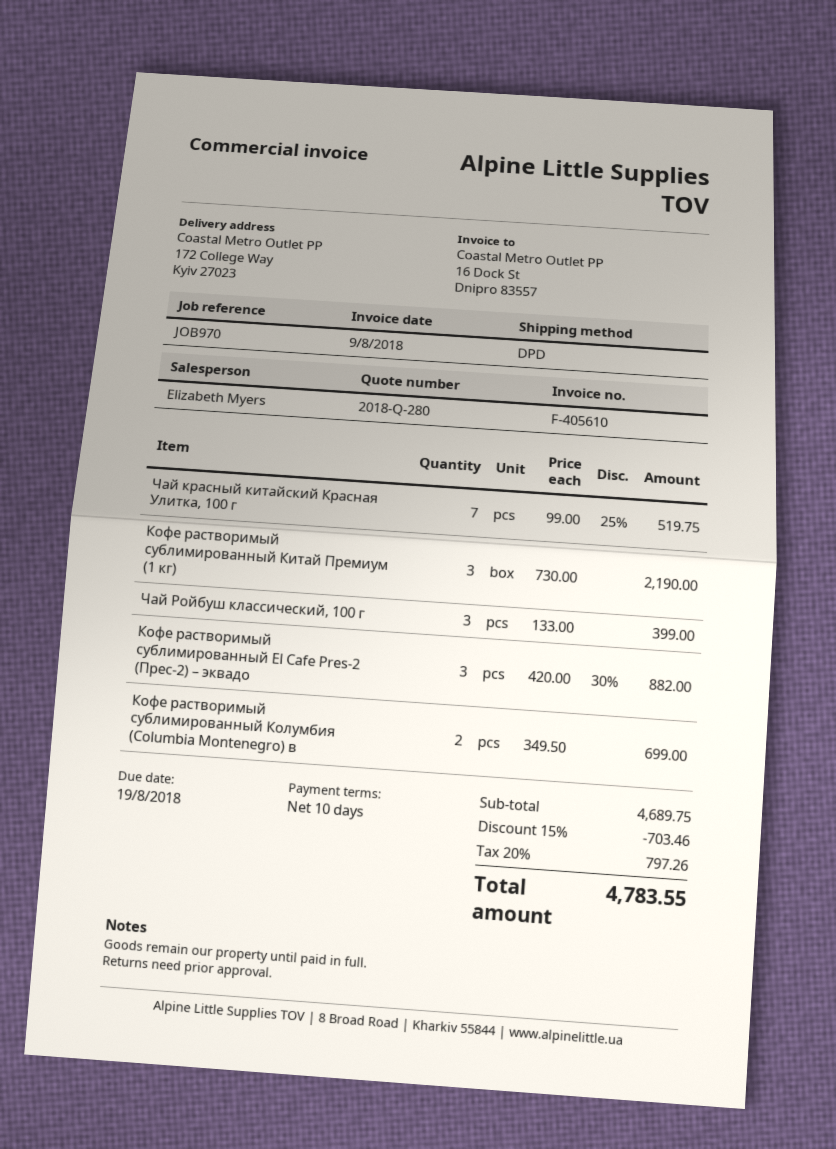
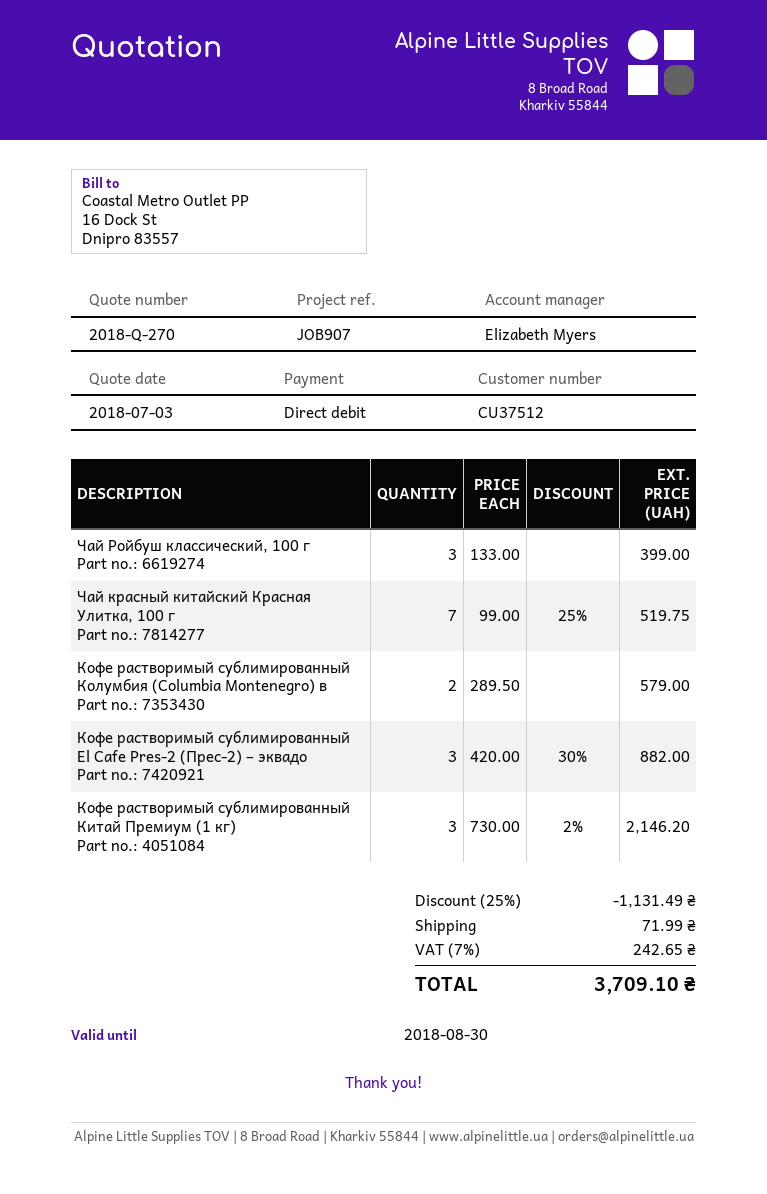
quote number: 2018-Q-280 -> 2018-Q-270
reference: JOB970 -> JOB907
Кофе растворимый сублимированный Китай Премиум (1 кг): 3 x 730.00 = 2190.00 -> 3 x 730.00 - 2% = 2146.20
Кофе растворимый сублимированный Колумбия (Columbia Montenegro) в: 2 x 349.50 = 699.00 -> 2 x 289.50 = 579.00
discount: 15% = 703.46 -> 25% = 1131.49
shipping: none -> 71.99
tax: 20% = 797.26 -> 7% = 242.65
total: 4783.55 -> 3709.10

